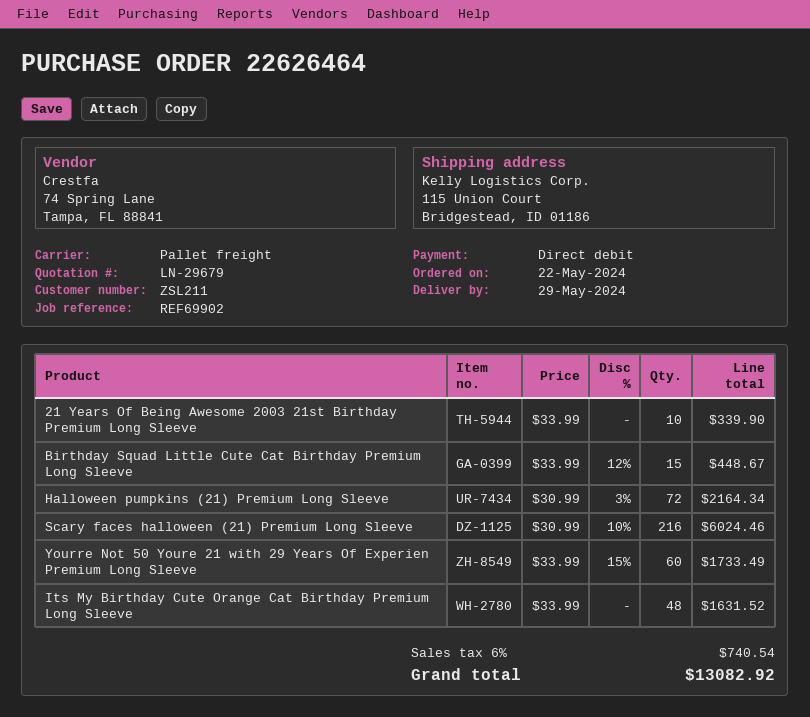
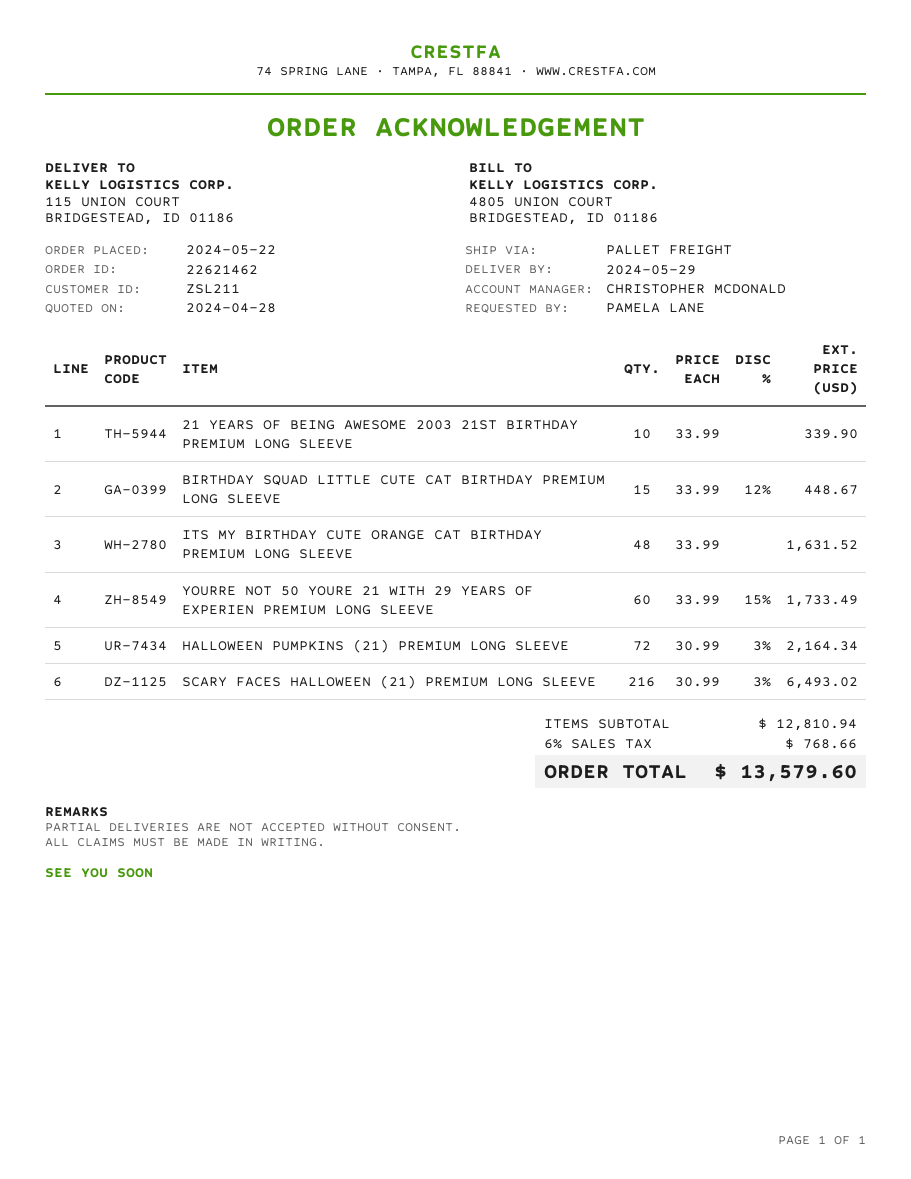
order number: 22626464 -> 22621462
Scary faces halloween (21) Premium Long Sleeve: 216 x 30.99 - 10% = 6024.46 -> 216 x 30.99 - 3% = 6493.02
tax: 6% = 740.54 -> 6% = 768.66
total: 13082.92 -> 13579.60

